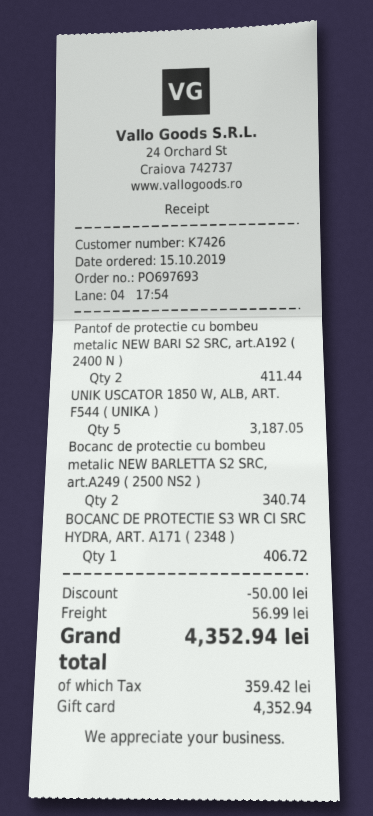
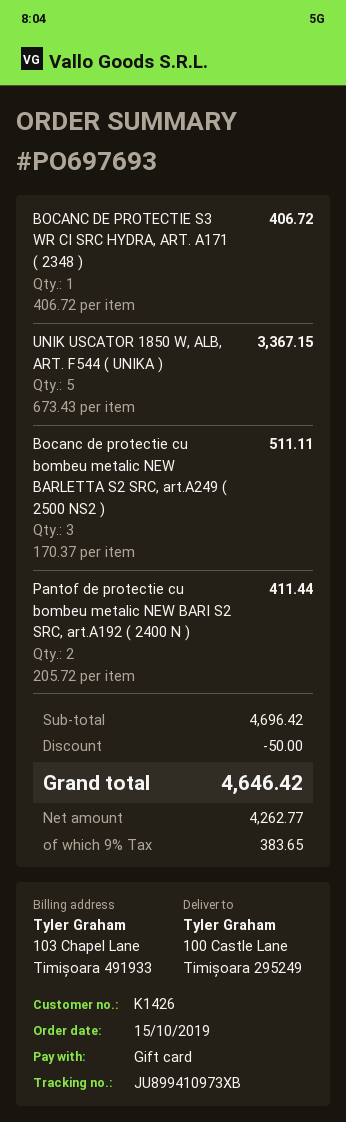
customer number: K7426 -> K1426
UNIK USCATOR 1850 W, ALB, ART. F544 ( UNIKA ): 5 for 3187.05 -> 5 for 3367.15
Bocanc de protectie cu bombeu metalic NEW BARLETTA S2 SRC, art.A249 ( 2500 NS2 ): 2 for 340.74 -> 3 for 511.11
shipping: 56.99 -> none
tax: 359.42 -> 383.65
total: 4352.94 -> 4646.42

